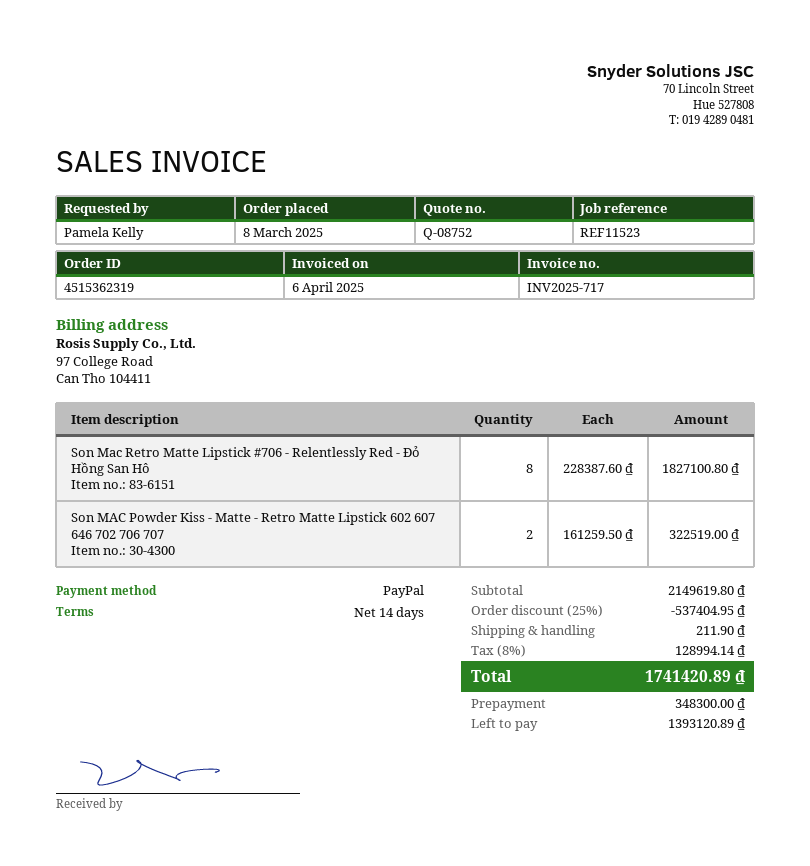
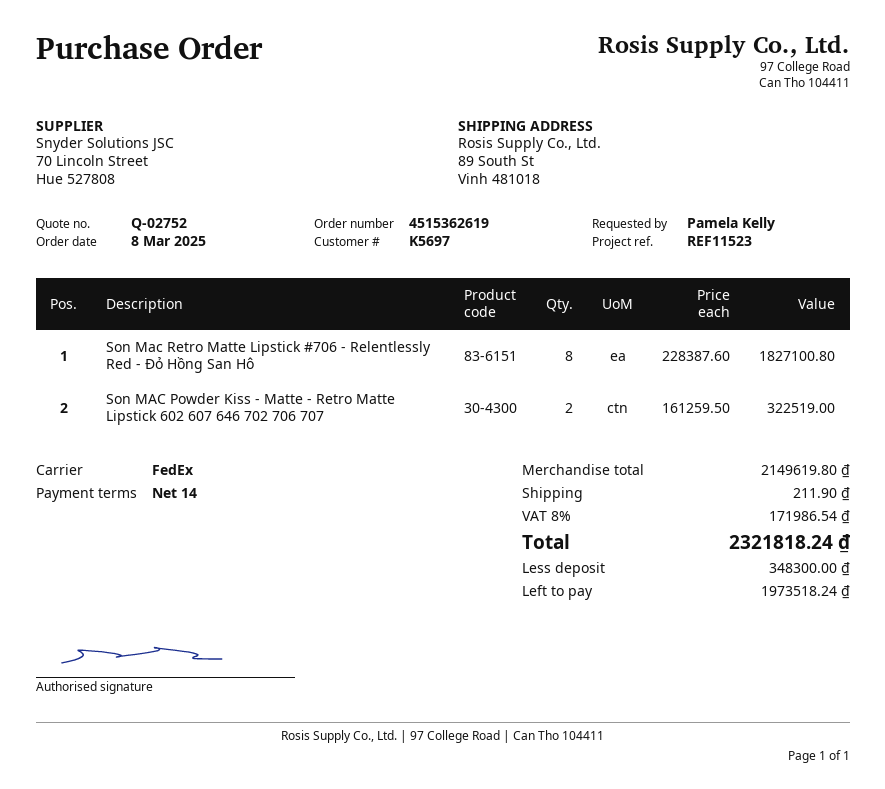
quote number: Q-08752 -> Q-02752
order number: 4515362319 -> 4515362619
discount: 25% = 537404.95 -> none
tax: 8% = 128994.14 -> 8% = 171986.54
total: 1741420.89 -> 2321818.24
balance: 1393120.89 -> 1973518.24

